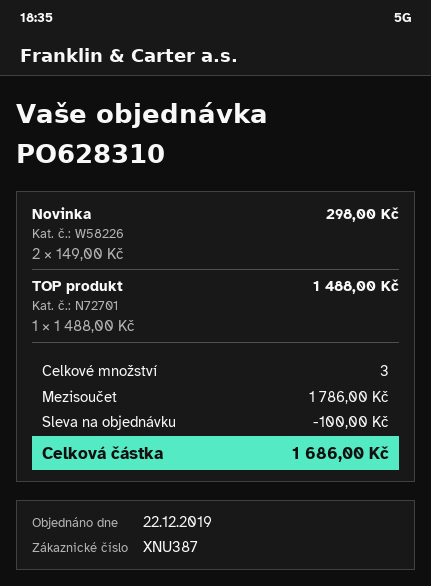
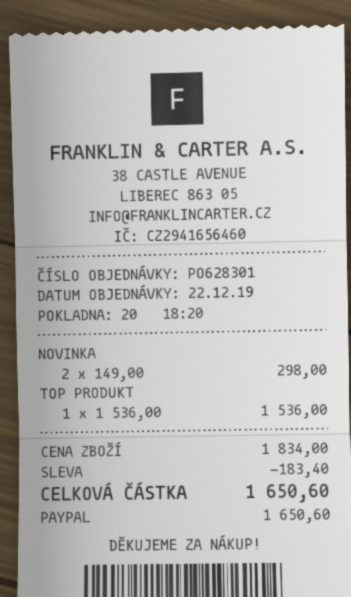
order number: PO628310 -> PO628301
TOP produkt: 1 x 1488.00 = 1488.00 -> 1 x 1536.00 = 1536.00
subtotal: 1786.00 -> 1834.00
discount: 100.00 -> 183.40
total: 1686.00 -> 1650.60

